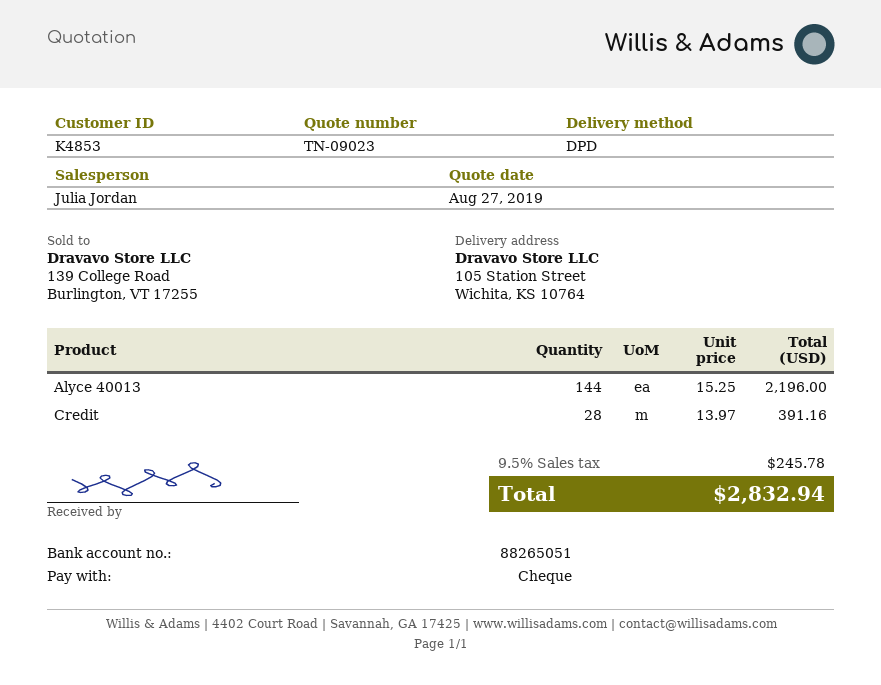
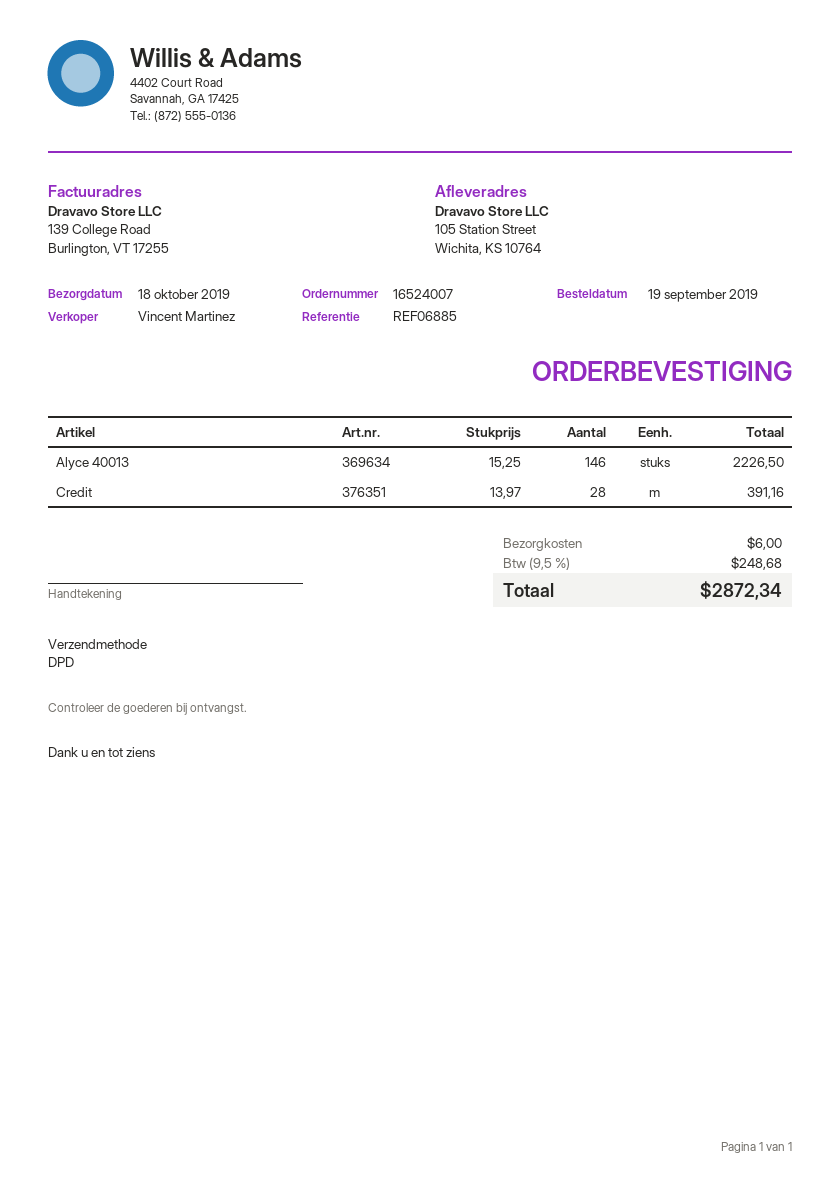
sales rep: Julia Jordan -> Vincent Martinez
Alyce 40013: 144 x 15.25 = 2196.00 -> 146 x 15.25 = 2226.50
shipping: none -> 6.00
tax: 9.5% = 245.78 -> 9.5% = 248.68
total: 2832.94 -> 2872.34

